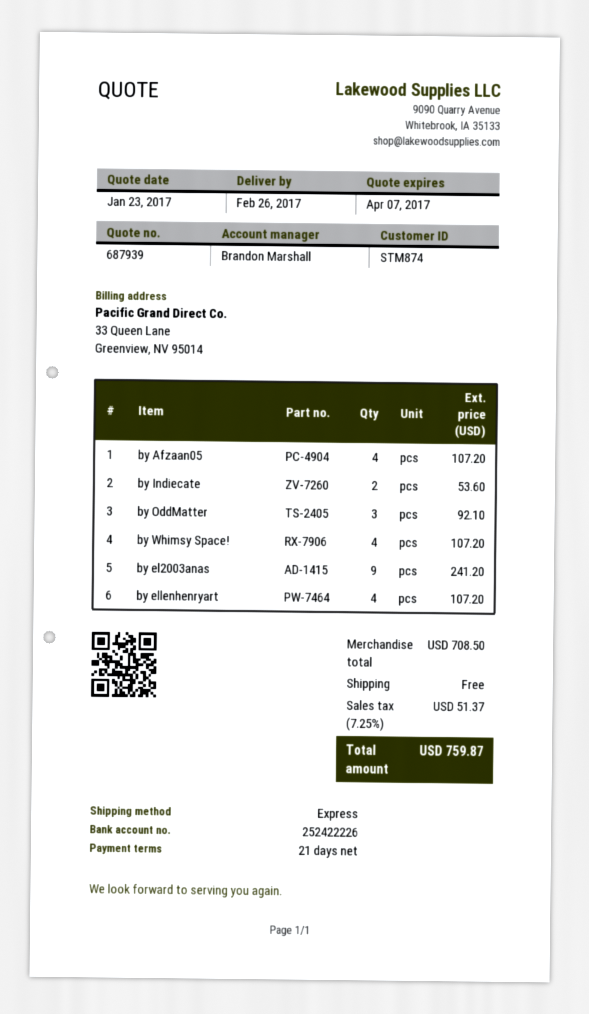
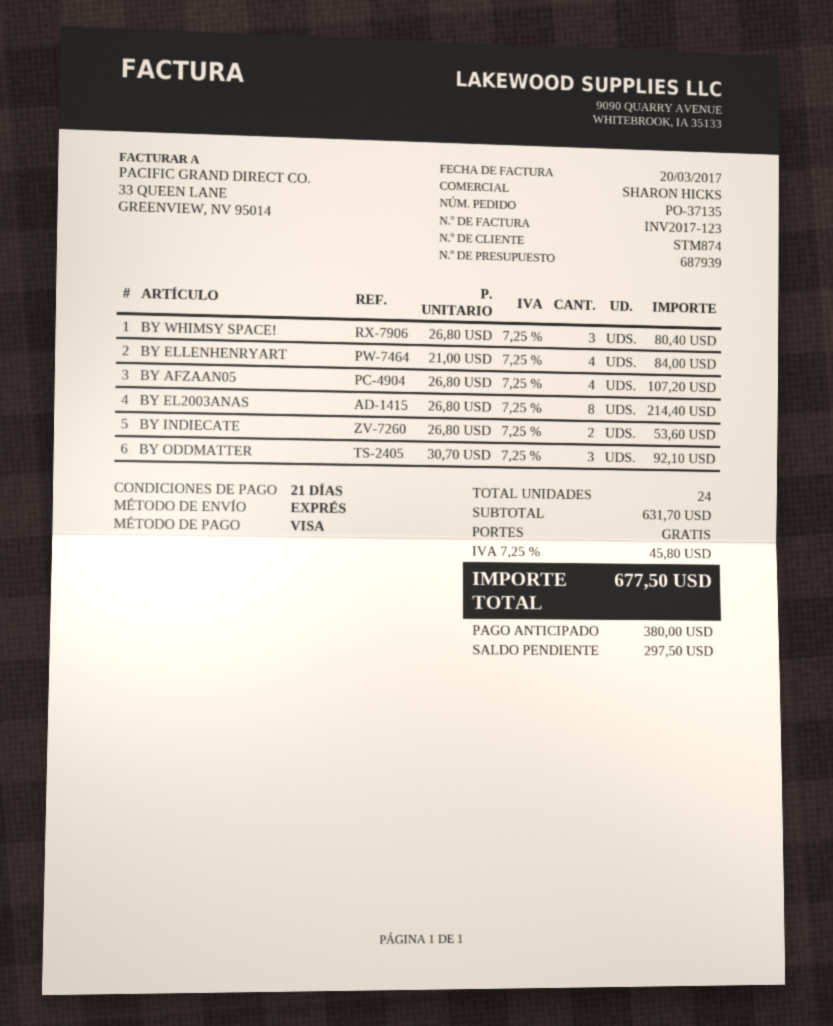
sales rep: Brandon Marshall -> SHARON HICKS
by Whimsy Space!: 4 for 107.20 -> 3 for 80.40
by el2003anas: 9 for 241.20 -> 8 for 214.40
by ellenhenryart: 4 for 107.20 -> 4 for 84.00
subtotal: 708.50 -> 631.70
tax: 7.25% = 51.37 -> 7.25% = 45.80
total: 759.87 -> 677.50

